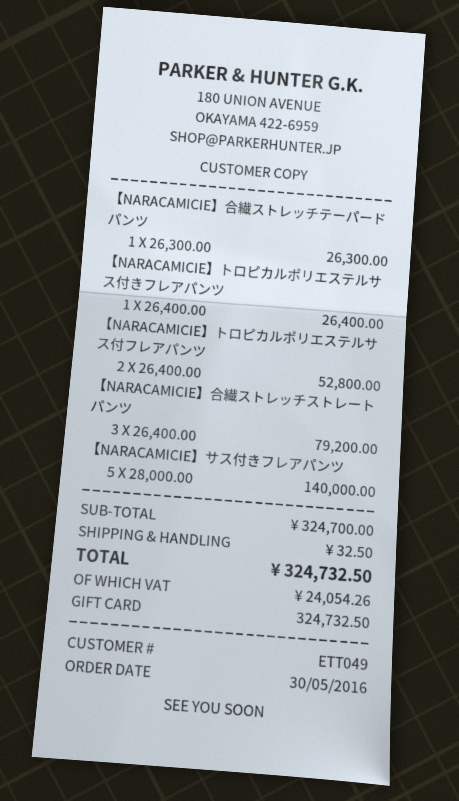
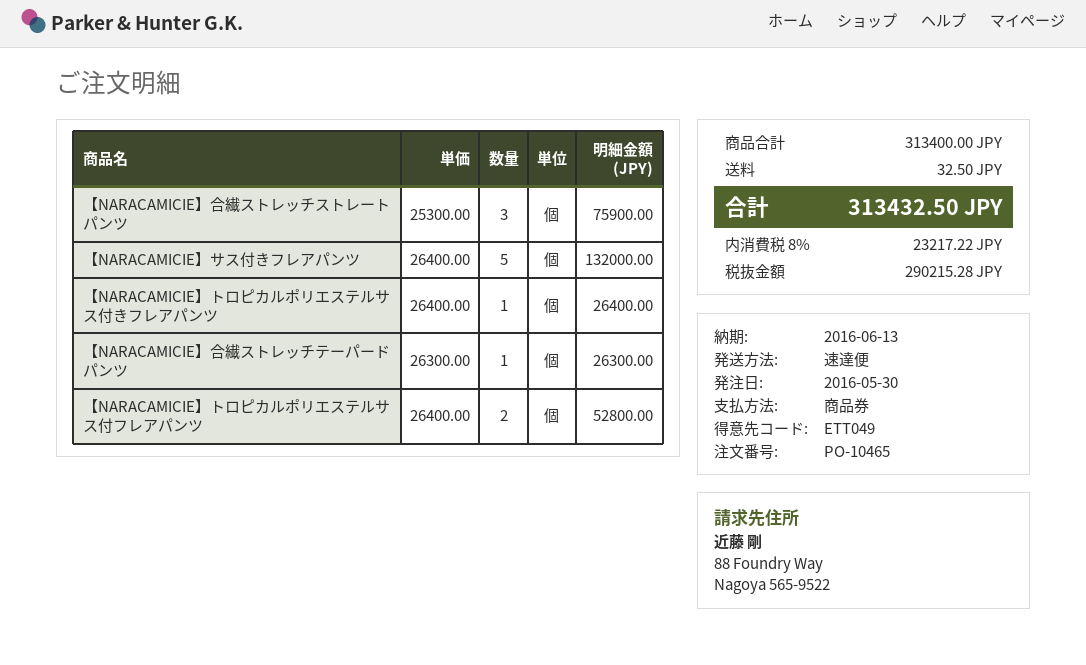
【NARACAMICIE】合繊ストレッチストレートパンツ: 3 x 26400.00 = 79200.00 -> 3 x 25300.00 = 75900.00
【NARACAMICIE】サス付きフレアパンツ: 5 x 28000.00 = 140000.00 -> 5 x 26400.00 = 132000.00
subtotal: 324700.00 -> 313400.00
tax: 24054.26 -> 23217.22
total: 324732.50 -> 313432.50

